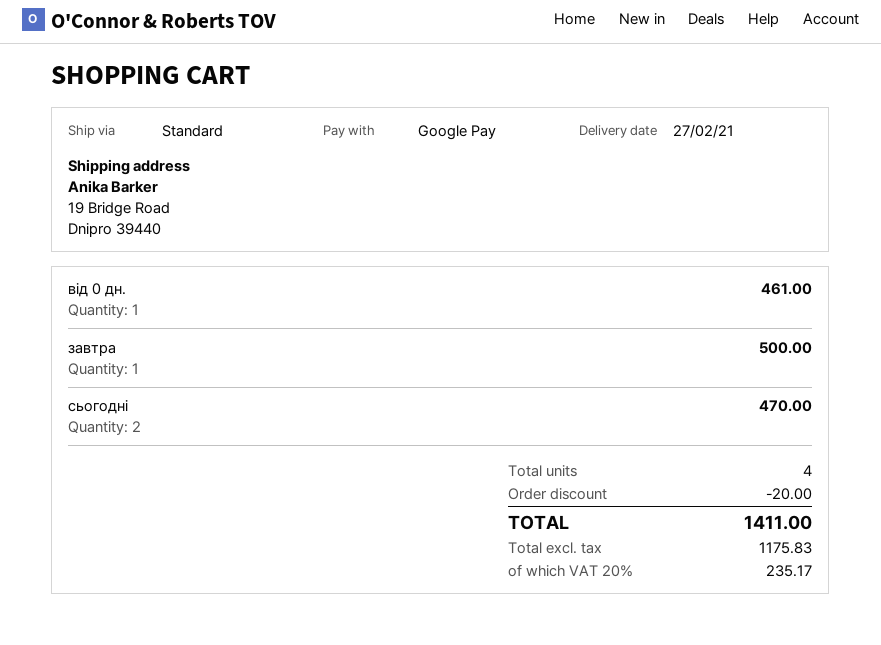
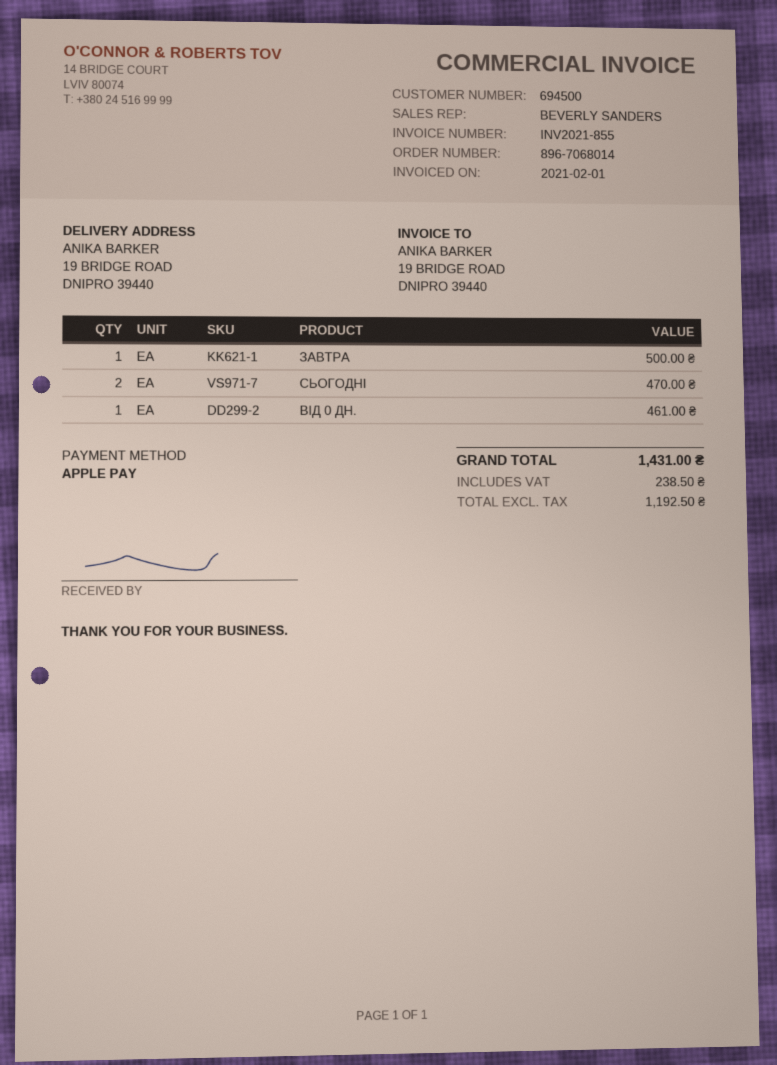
payment method: Google Pay -> Apple Pay
discount: 20.00 -> none
net: 1175.83 -> 1192.50
tax: 235.17 -> 238.50
total: 1411.00 -> 1431.00

